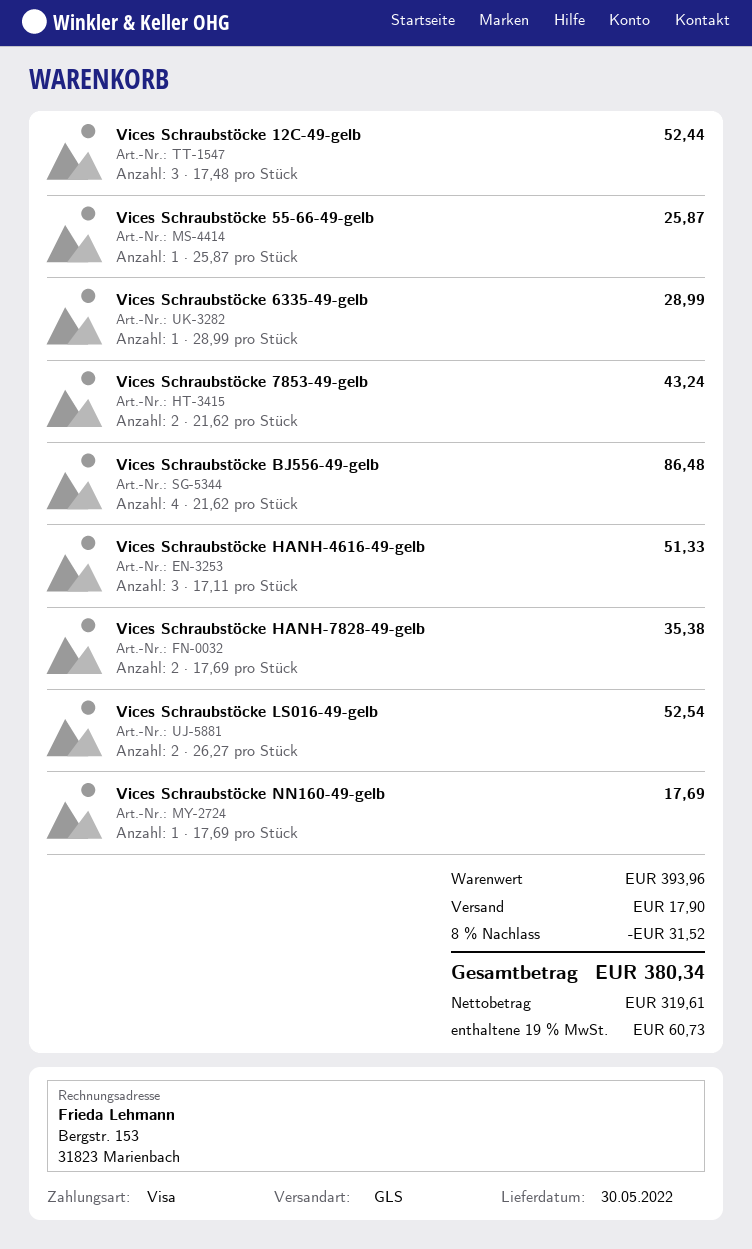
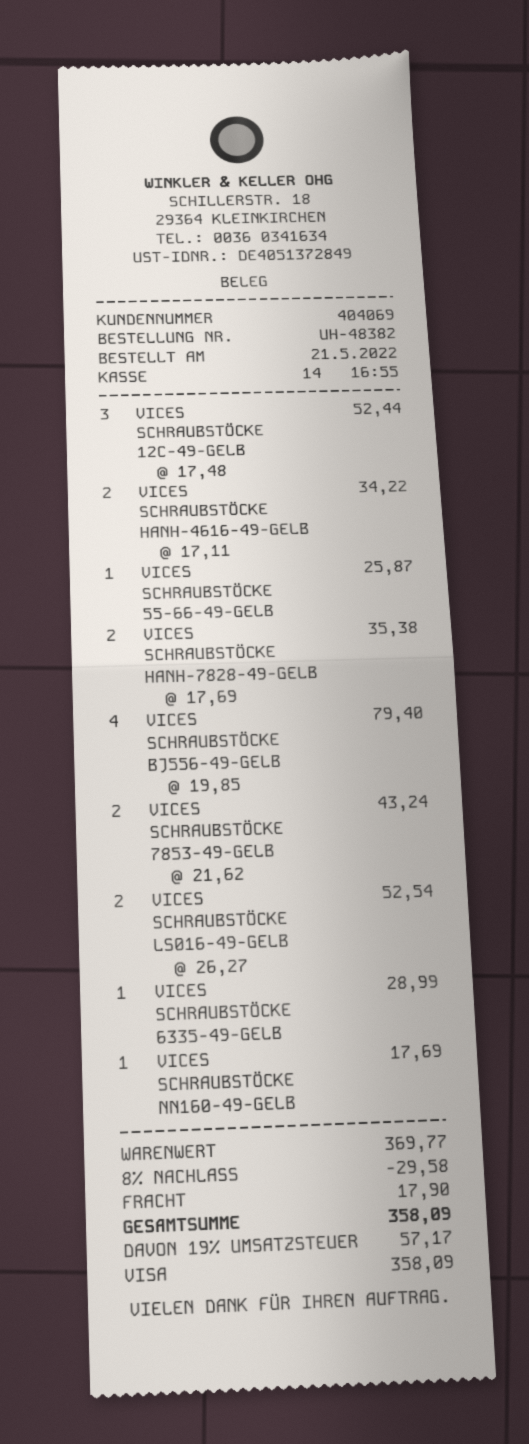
Vices Schraubstöcke BJ556-49-gelb: 4 x 21.62 = 86.48 -> 4 x 19.85 = 79.40
Vices Schraubstöcke HANH-4616-49-gelb: 3 x 17.11 = 51.33 -> 2 x 17.11 = 34.22
subtotal: 393.96 -> 369.77
discount: 8% = 31.52 -> 8% = 29.58
tax: 19% = 60.73 -> 19% = 57.17
total: 380.34 -> 358.09

